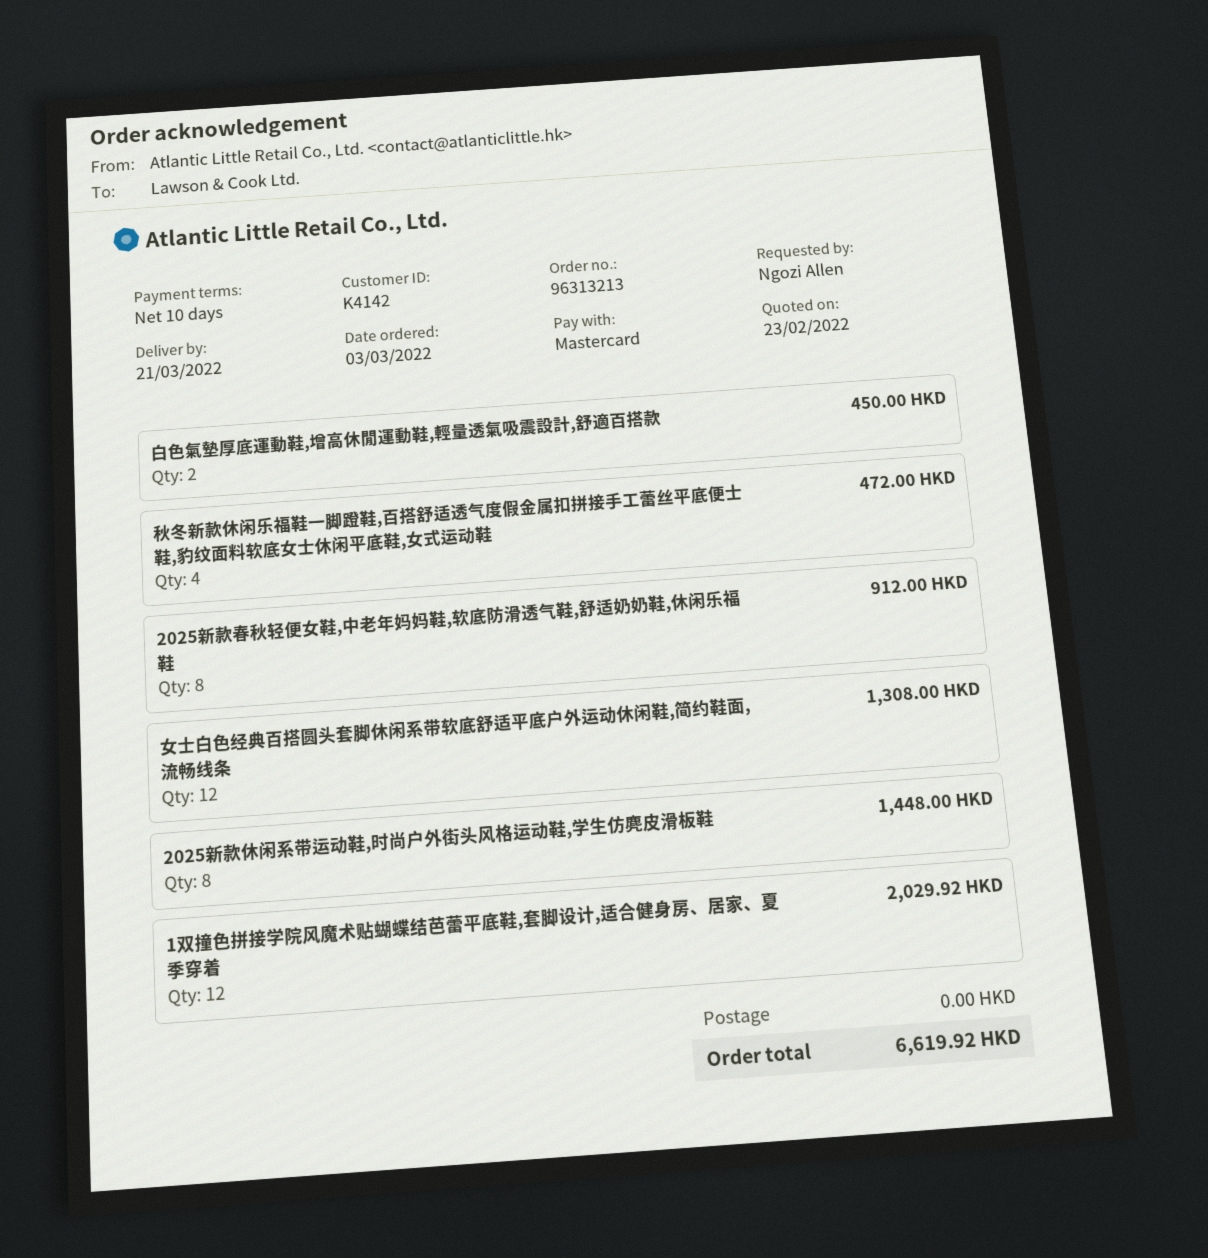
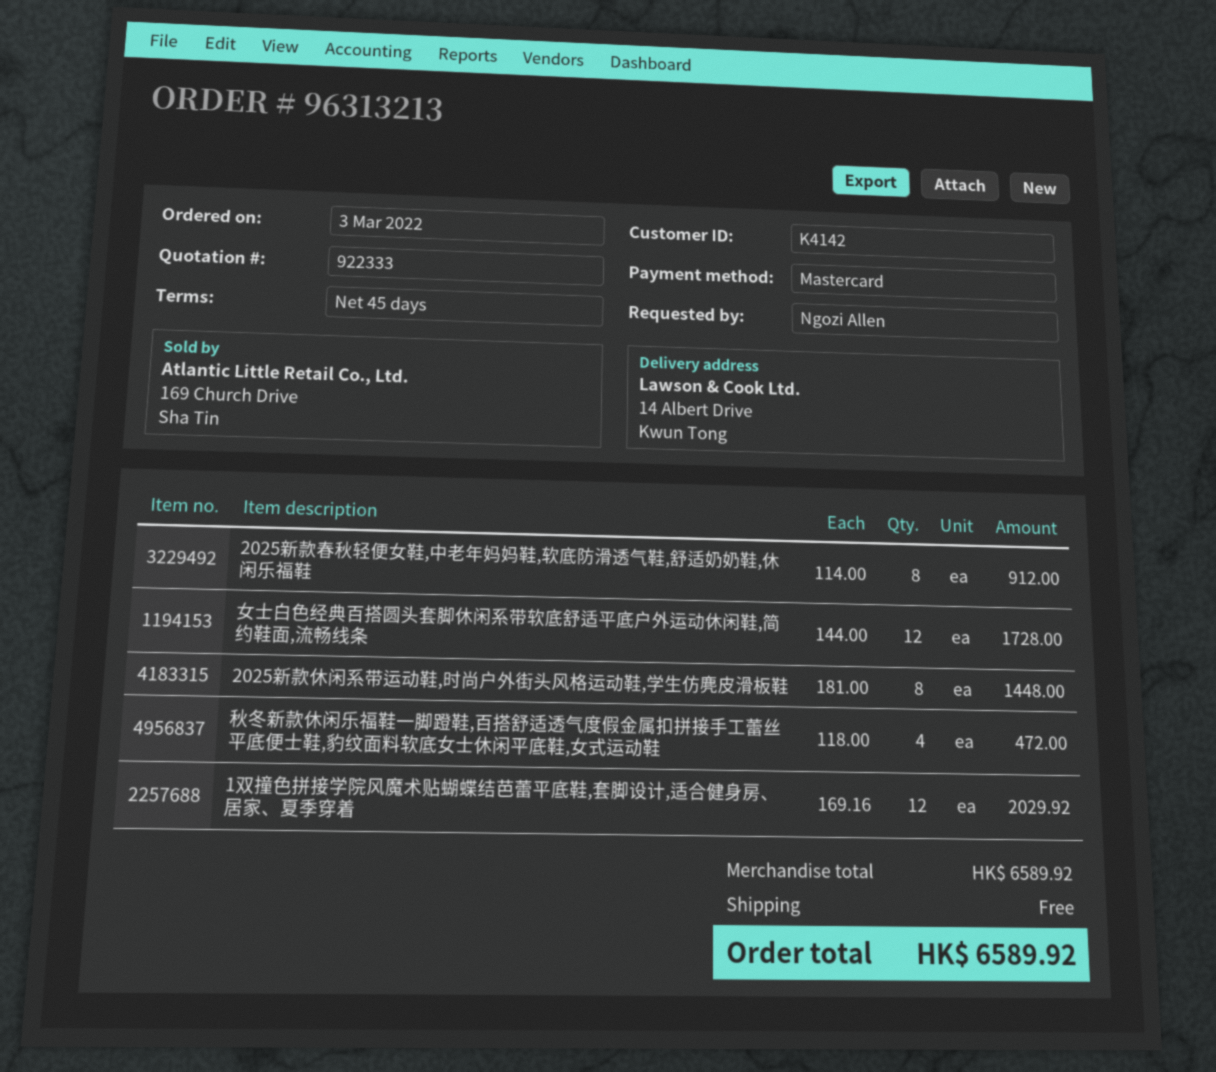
payment terms: 10 days -> 45 days
白色氣墊厚底運動鞋,增高休閒運動鞋,輕量透氣吸震設計,舒適百搭款: 2 for 450.00 -> none
女士白色经典百搭圆头套脚休闲系带软底舒适平底户外运动休闲鞋,简约鞋面,流畅线条: 12 for 1308.00 -> 12 for 1728.00
total: 6619.92 -> 6589.92

